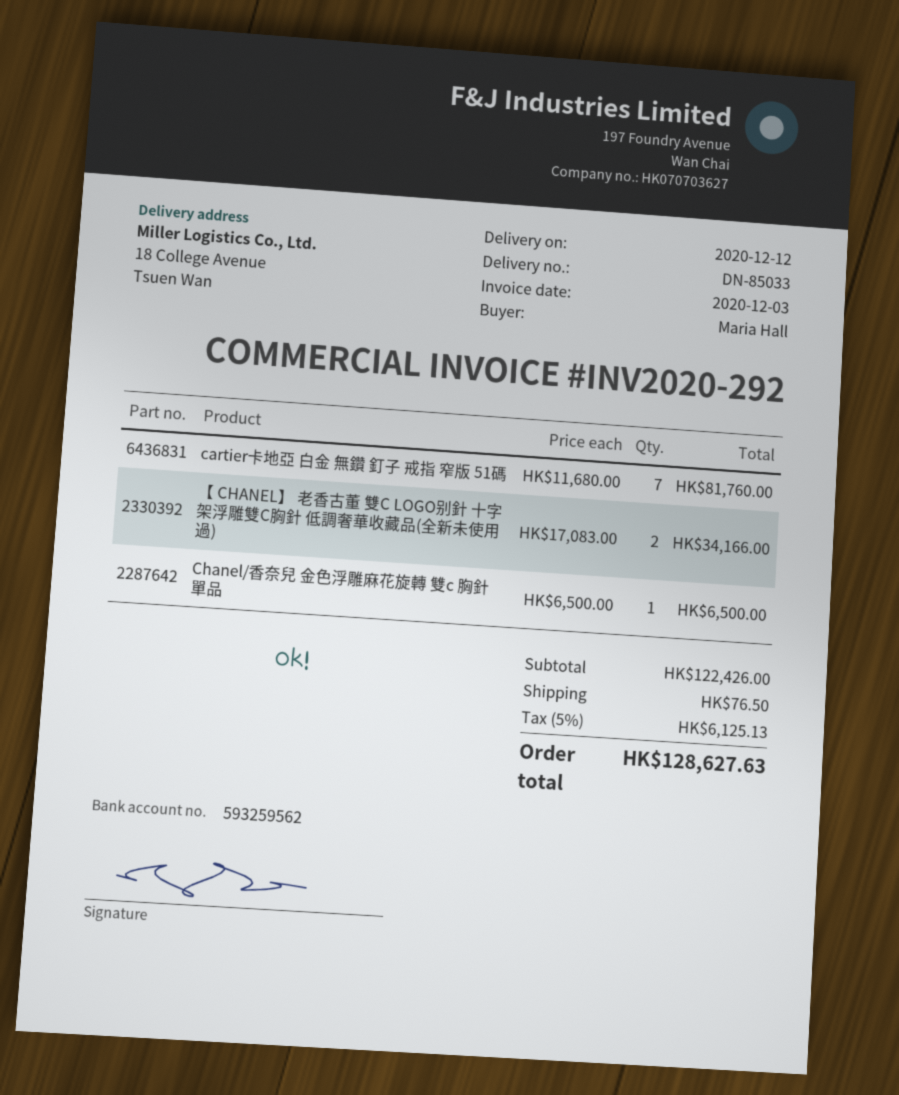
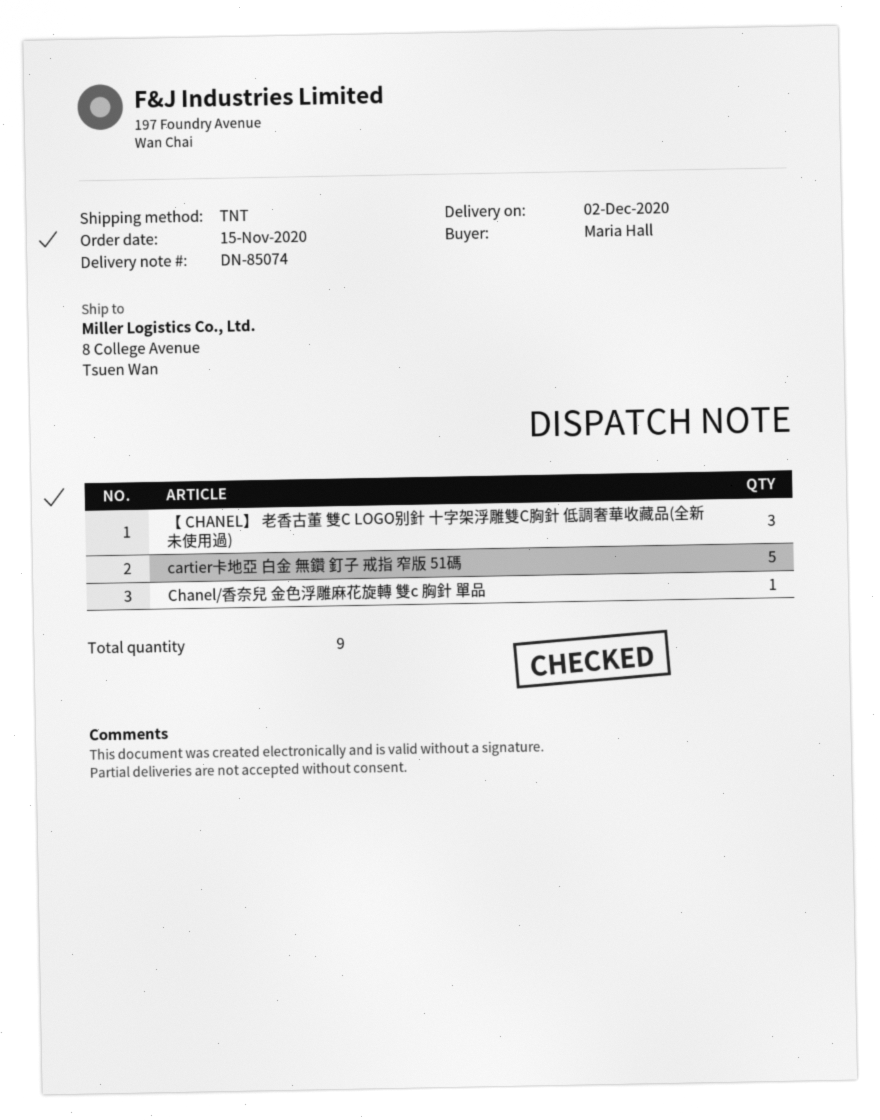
delivery note number: DN-85033 -> DN-85074
delivery date: 2020-12-12 -> 2020-12-02
ship to: 18 College Avenue, Tsuen Wan -> 8 College Avenue, Tsuen Wan
cartier卡地亞 白金 無鑽 釘子 戒指 窄版 51碼: 7 -> 5
【 CHANEL】 老香古董 雙C LOGO别針 十字架浮雕雙C胸針 低調奢華收藏品(全新未使用過): 2 -> 3

